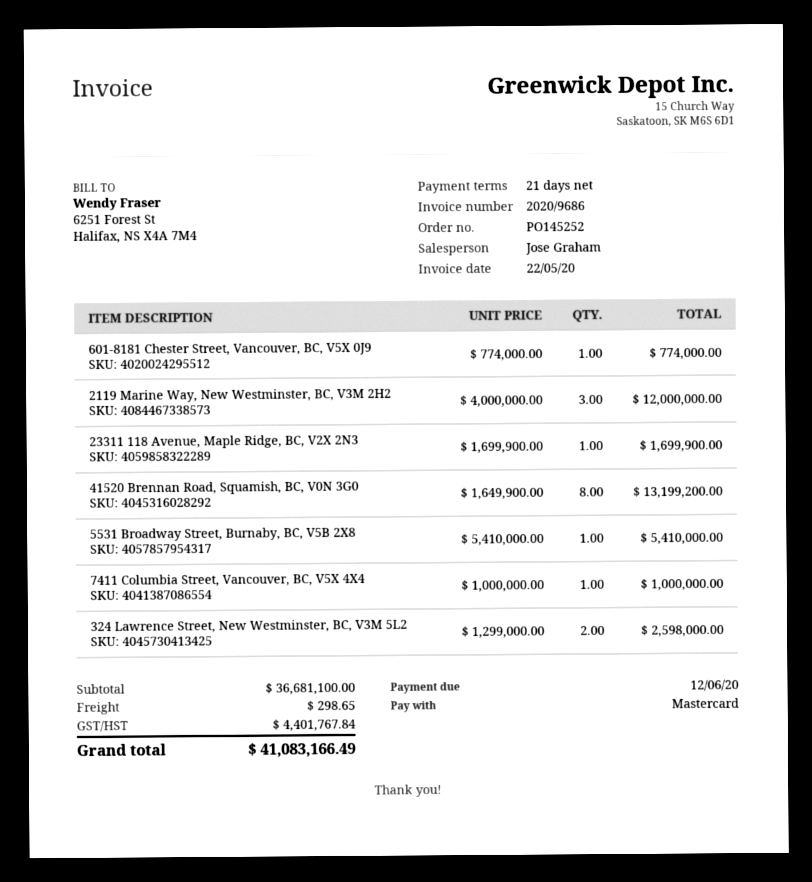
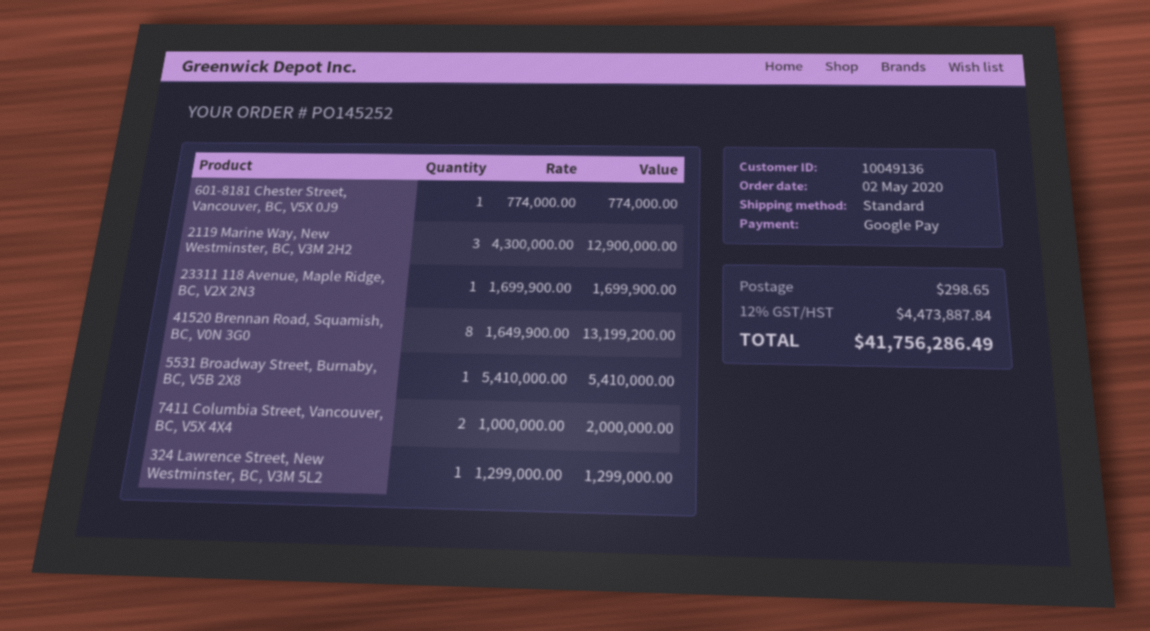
payment method: Mastercard -> Google Pay
2119 Marine Way, New Westminster, BC, V3M 2H2: 3 x 4000000.00 = 12000000.00 -> 3 x 4300000.00 = 12900000.00
7411 Columbia Street, Vancouver, BC, V5X 4X4: 1 x 1000000.00 = 1000000.00 -> 2 x 1000000.00 = 2000000.00
324 Lawrence Street, New Westminster, BC, V3M 5L2: 2 x 1299000.00 = 2598000.00 -> 1 x 1299000.00 = 1299000.00
tax: 4401767.84 -> 4473887.84
total: 41083166.49 -> 41756286.49

